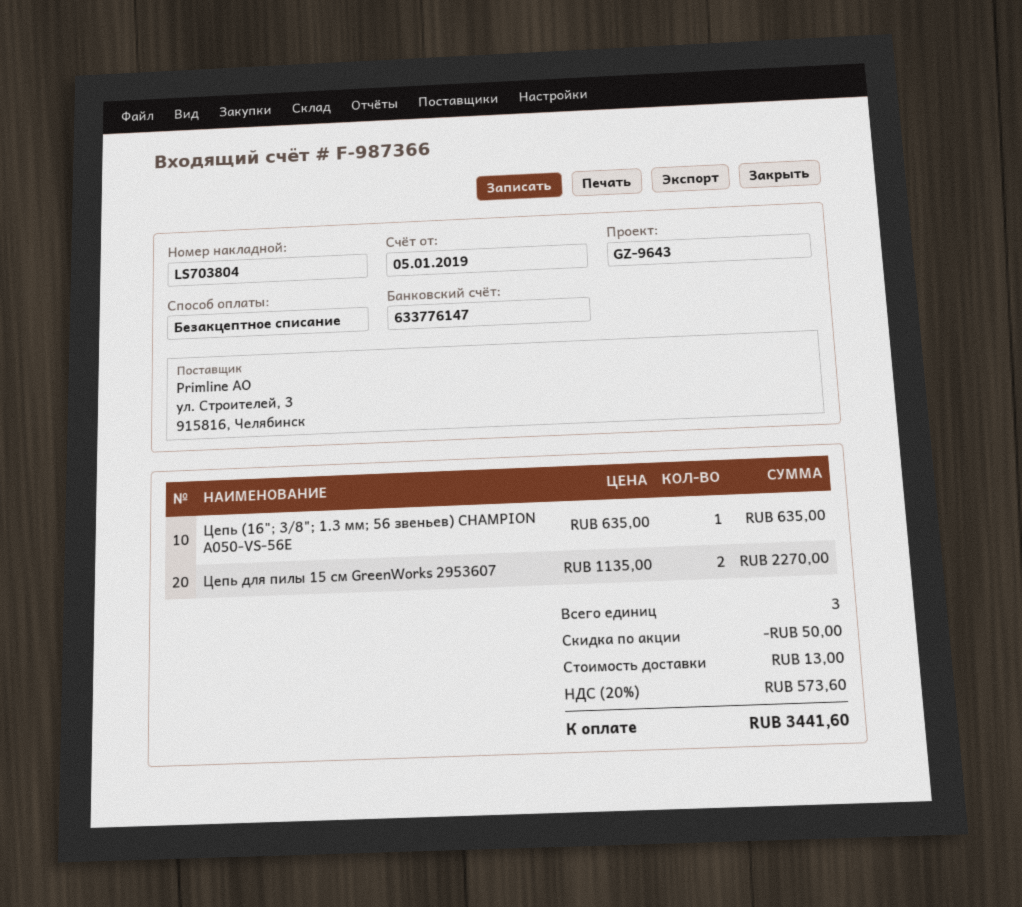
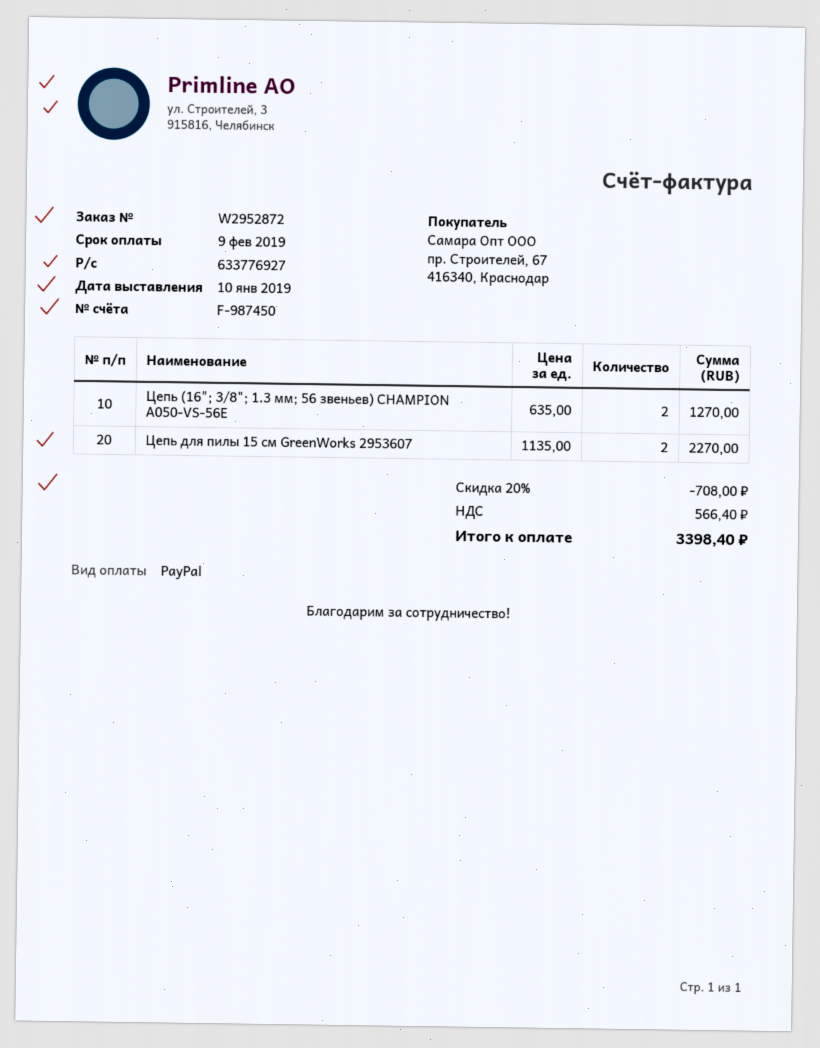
invoice number: F-987366 -> F-987450
invoice date: 2019-01-05 -> 2019-01-10
payment method: direct debit -> PayPal
bank account: 633776147 -> 633776927
Цепь (16"; 3/8"; 1.3 мм; 56 звеньев) CHAMPION A050-VS-56E: 1 x 635.00 = 635.00 -> 2 x 635.00 = 1270.00
discount: 50.00 -> 708.00
shipping: 13.00 -> none
tax: 573.60 -> 566.40
total: 3441.60 -> 3398.40

